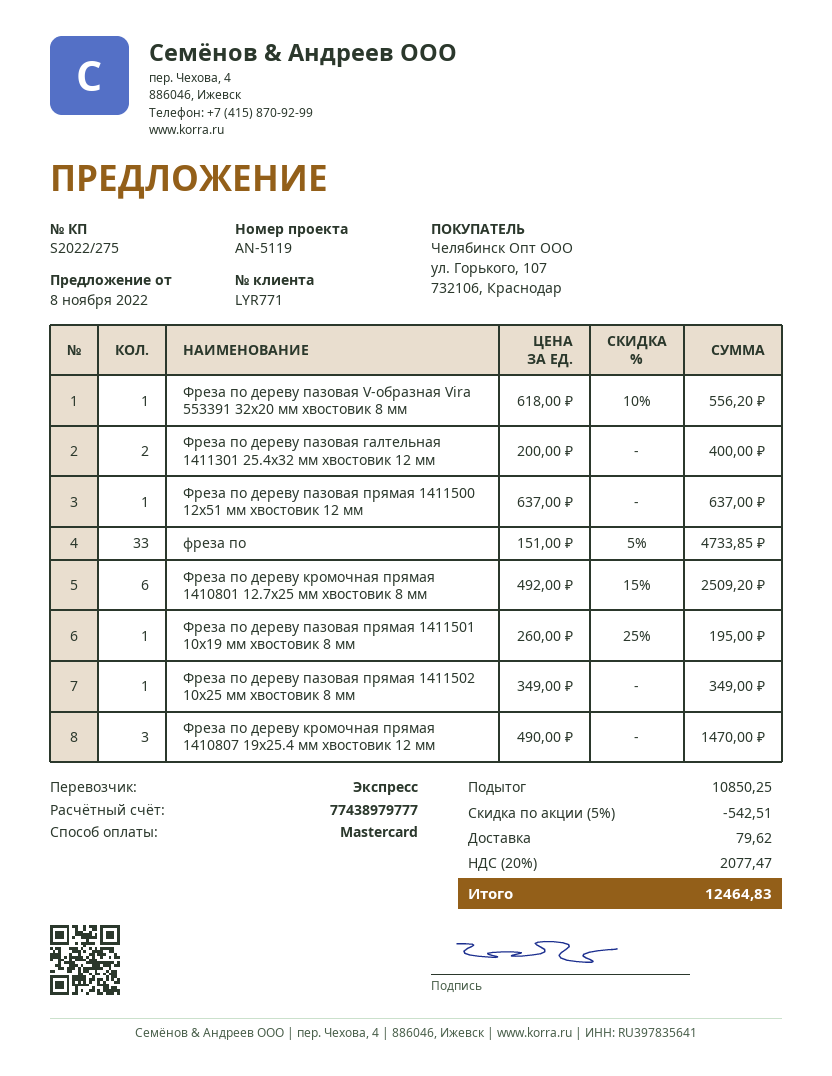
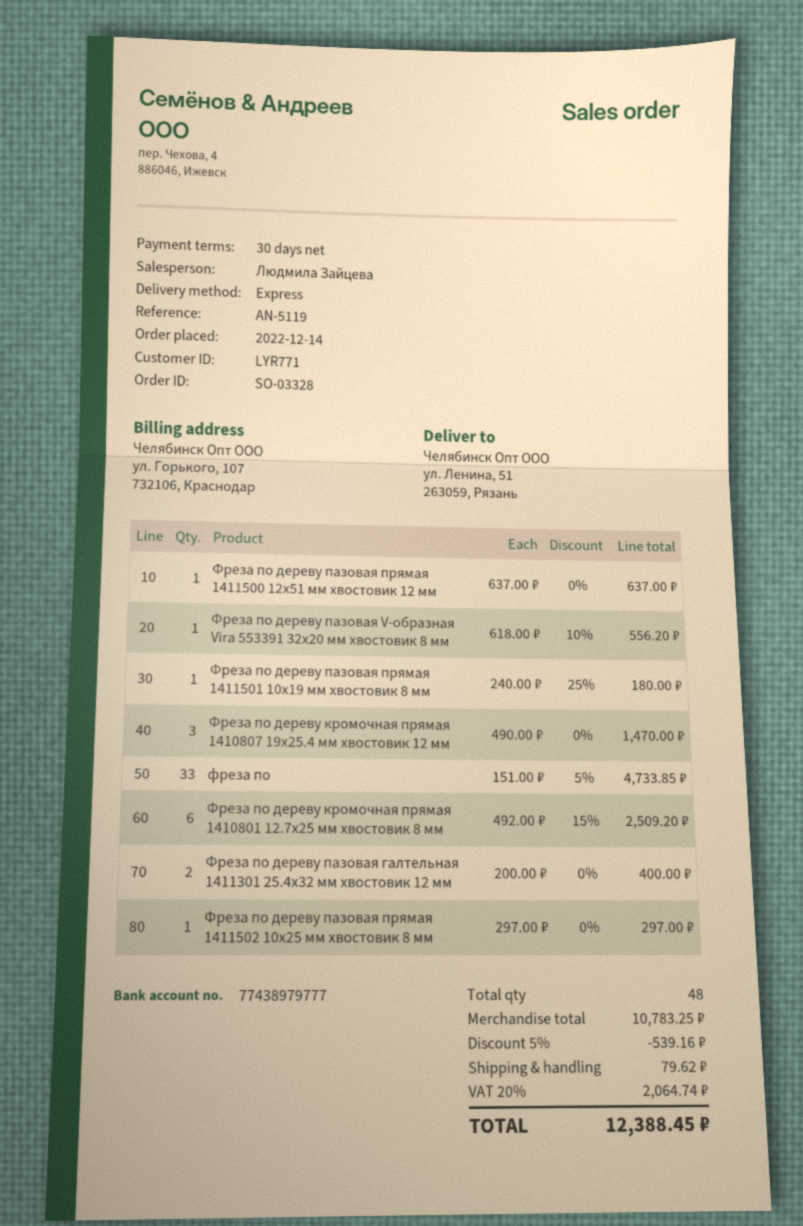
Фреза по дереву пазовая прямая 1411501 10x19 мм хвостовик 8 мм: 1 x 260.00 - 25% = 195.00 -> 1 x 240.00 - 25% = 180.00
Фреза по дереву пазовая прямая 1411502 10x25 мм хвостовик 8 мм: 1 x 349.00 = 349.00 -> 1 x 297.00 = 297.00
subtotal: 10850.25 -> 10783.25
discount: 5% = 542.51 -> 5% = 539.16
tax: 20% = 2077.47 -> 20% = 2064.74
total: 12464.83 -> 12388.45

